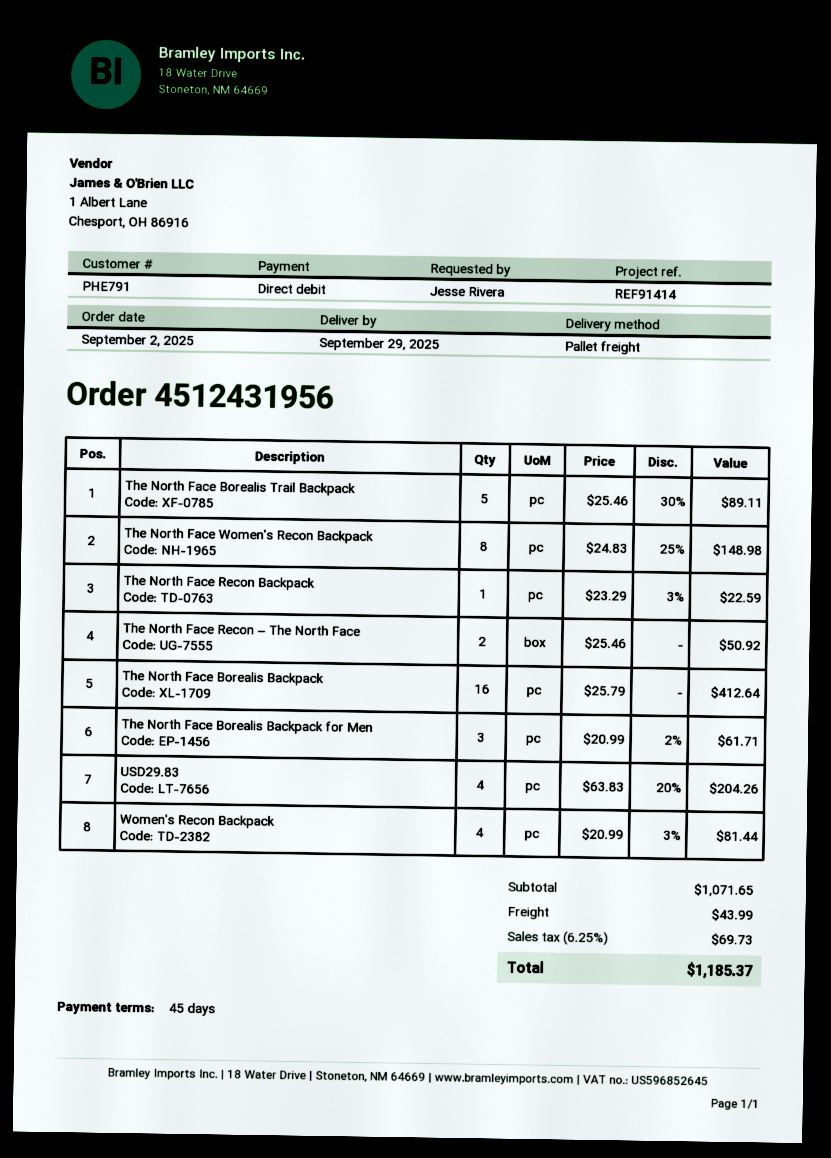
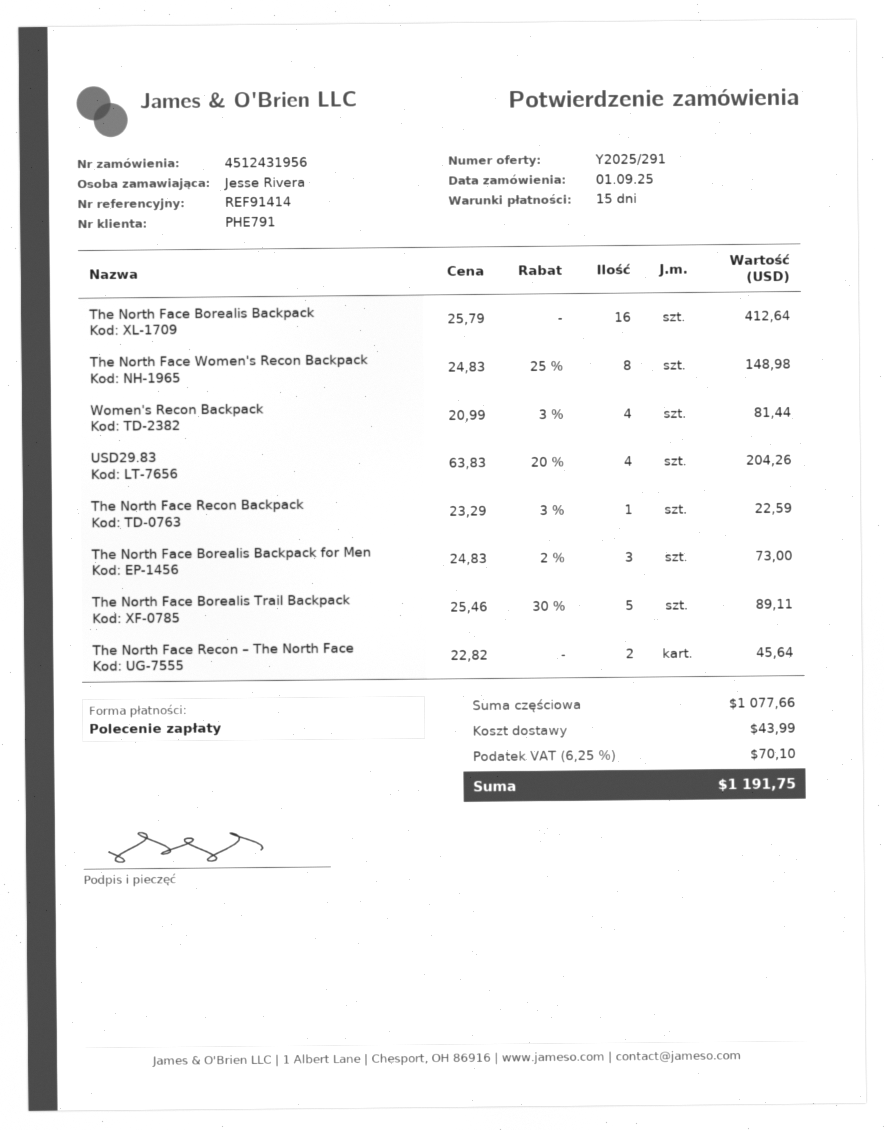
order date: 2025-09-02 -> 2025-09-01
payment terms: 45 days -> 15 days
The North Face Recon – The North Face: 2 x 25.46 = 50.92 -> 2 x 22.82 = 45.64
The North Face Borealis Backpack for Men: 3 x 20.99 - 2% = 61.71 -> 3 x 24.83 - 2% = 73.00
subtotal: 1071.65 -> 1077.66
tax: 6.25% = 69.73 -> 6.25% = 70.10
total: 1185.37 -> 1191.75

